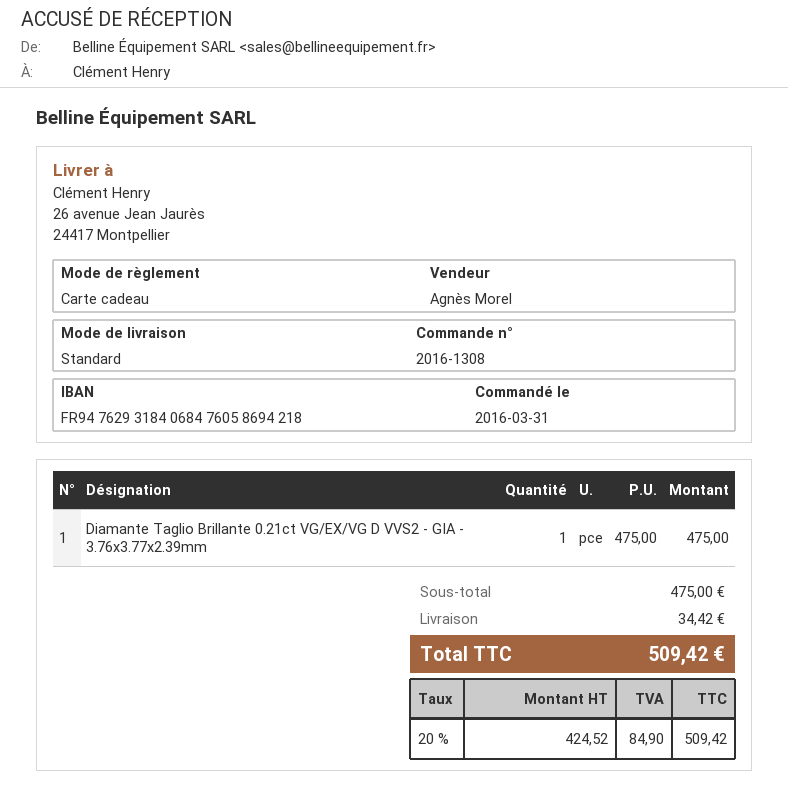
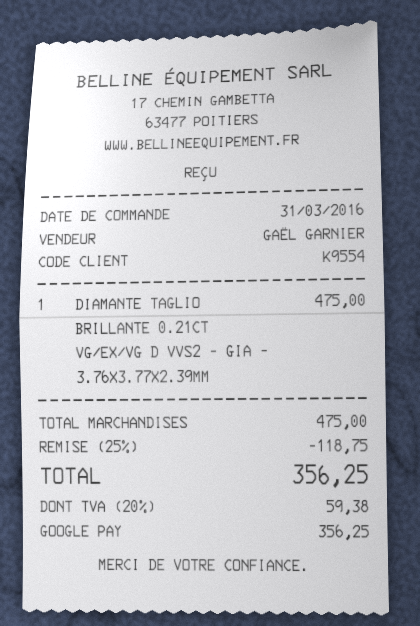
sales rep: Agnès Morel -> GAËL GARNIER
payment method: gift card -> Google Pay
discount: none -> 25% = 118.75
shipping: 34.42 -> none
tax: 20% = 84.90 -> 20% = 59.38
total: 509.42 -> 356.25

